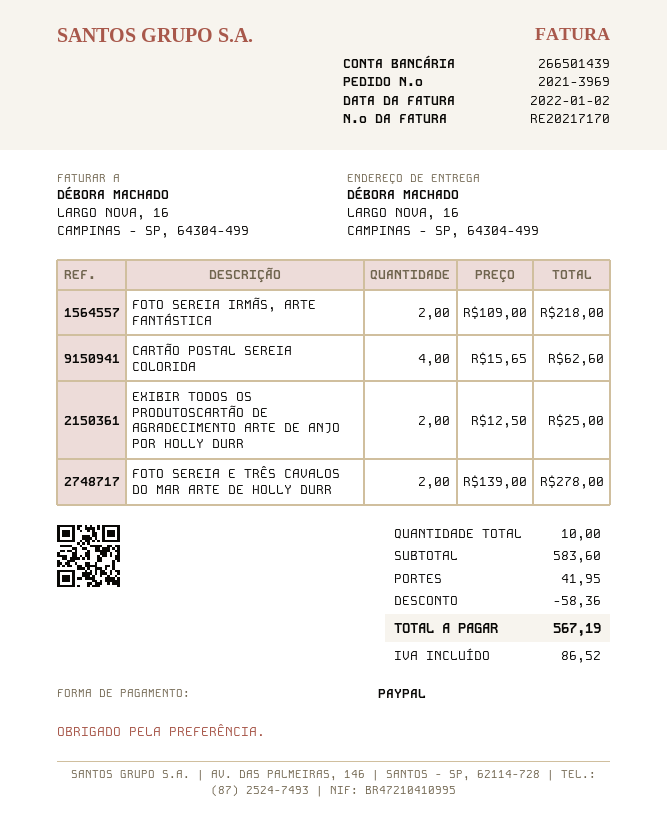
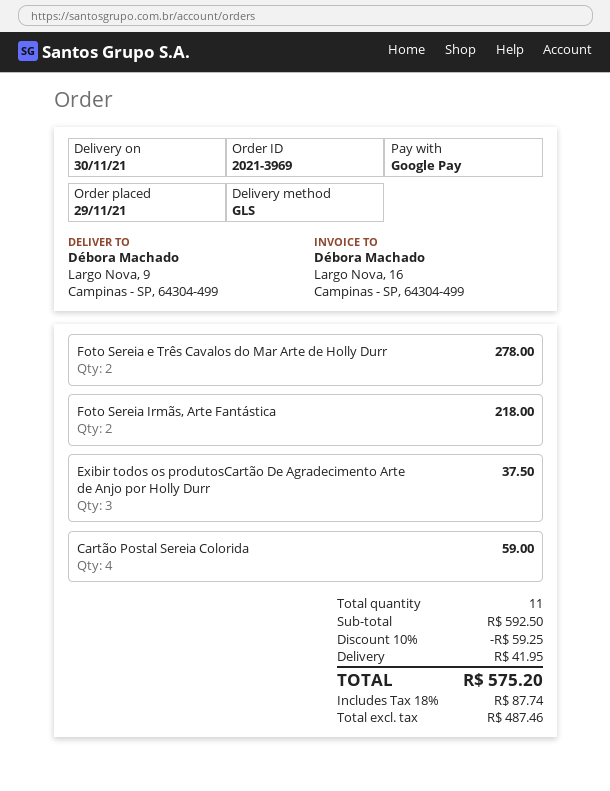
payment method: PayPal -> Google Pay
ship to: LARGO NOVA, 16, CAMPINAS - SP, 64304-499 -> Largo Nova, 9, Campinas - SP, 64304-499
CARTÃO POSTAL SEREIA COLORIDA: 4 for 62.60 -> 4 for 59.00
EXIBIR TODOS OS PRODUTOSCARTÃO DE AGRADECIMENTO ARTE DE ANJO POR HOLLY DURR: 2 for 25.00 -> 3 for 37.50
total quantity: 10 -> 11
subtotal: 583.60 -> 592.50
discount: 58.36 -> 59.25
tax: 86.52 -> 87.74
total: 567.19 -> 575.20

